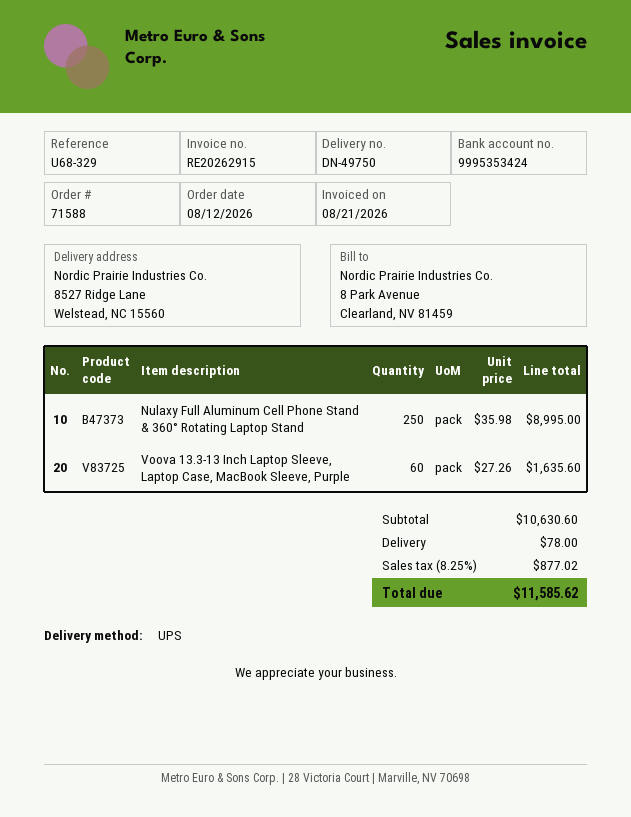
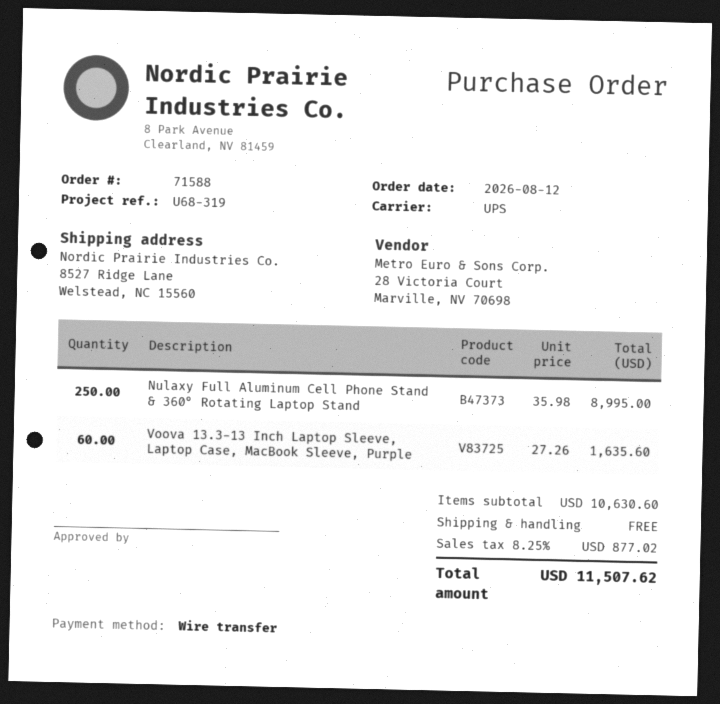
reference: U68-329 -> U68-319
shipping: 78.00 -> 0.00
total: 11585.62 -> 11507.62

